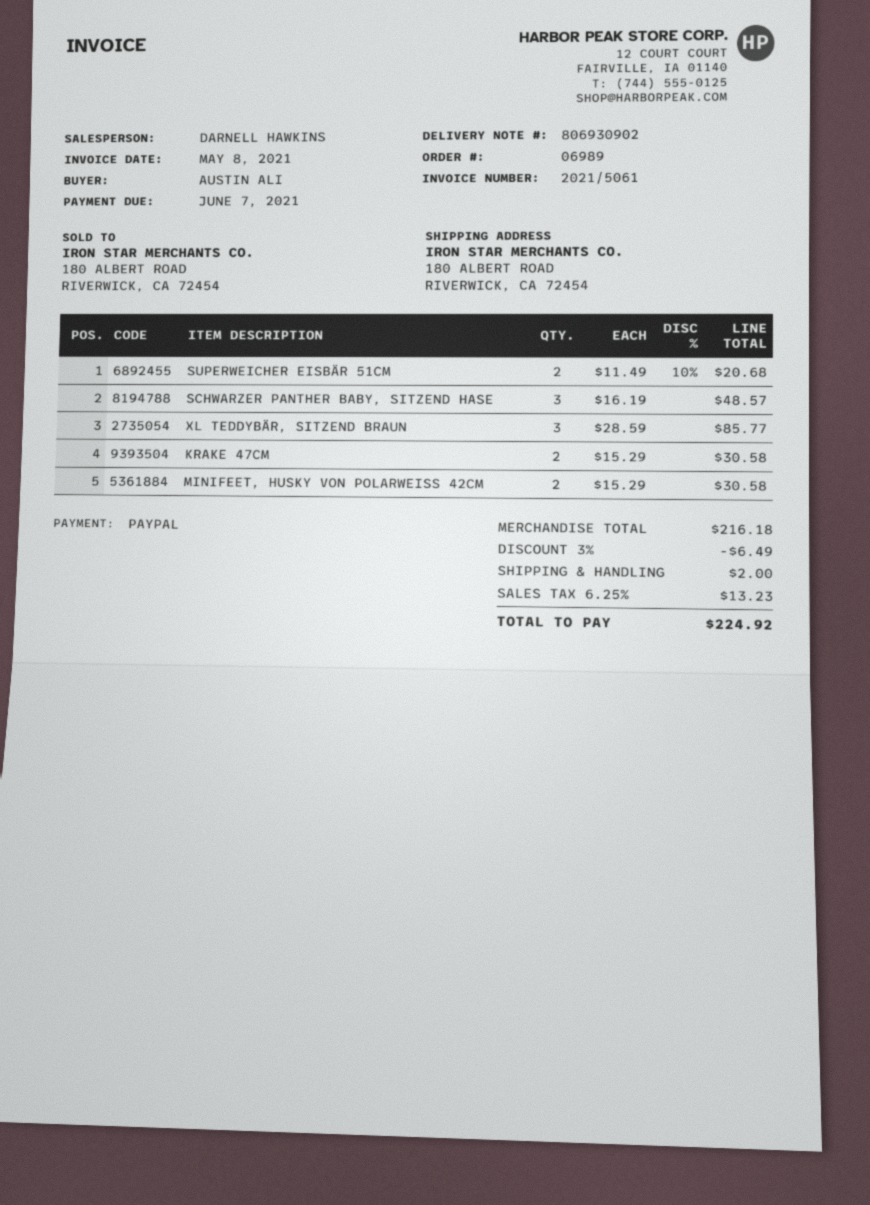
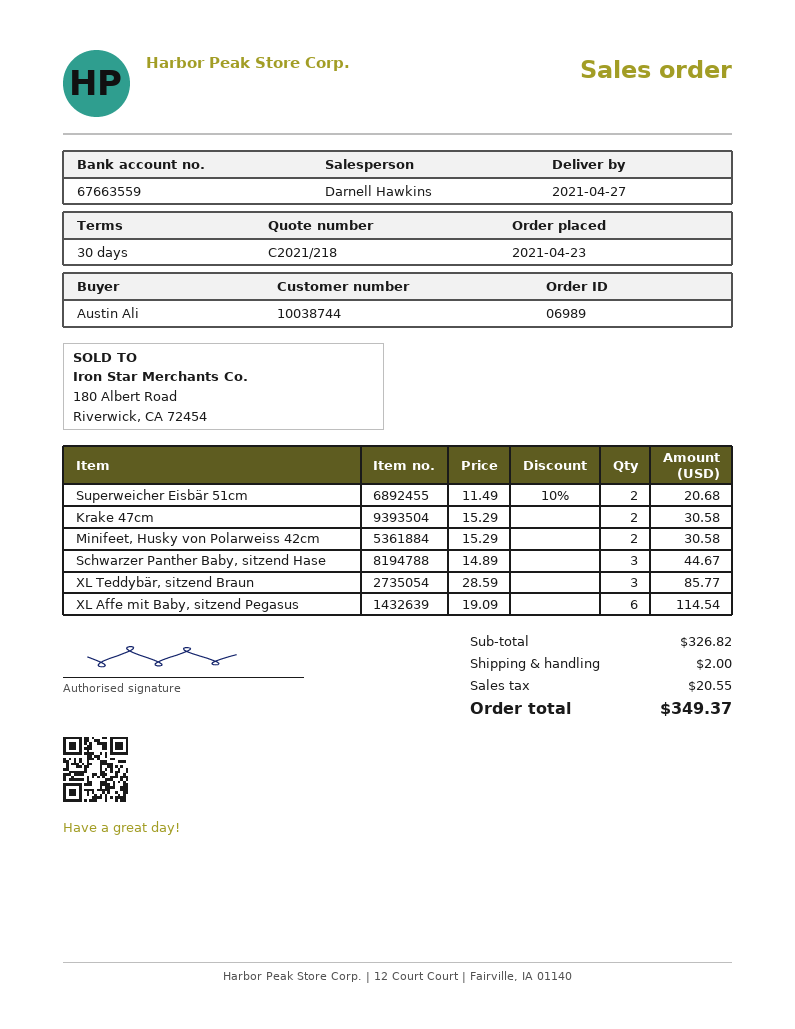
SCHWARZER PANTHER BABY, SITZEND HASE: 3 x 16.19 = 48.57 -> 3 x 14.89 = 44.67
XL Affe mit Baby, sitzend Pegasus: none -> 6 x 19.09 = 114.54
subtotal: 216.18 -> 326.82
discount: 3% = 6.49 -> none
tax: 13.23 -> 20.55
total: 224.92 -> 349.37

